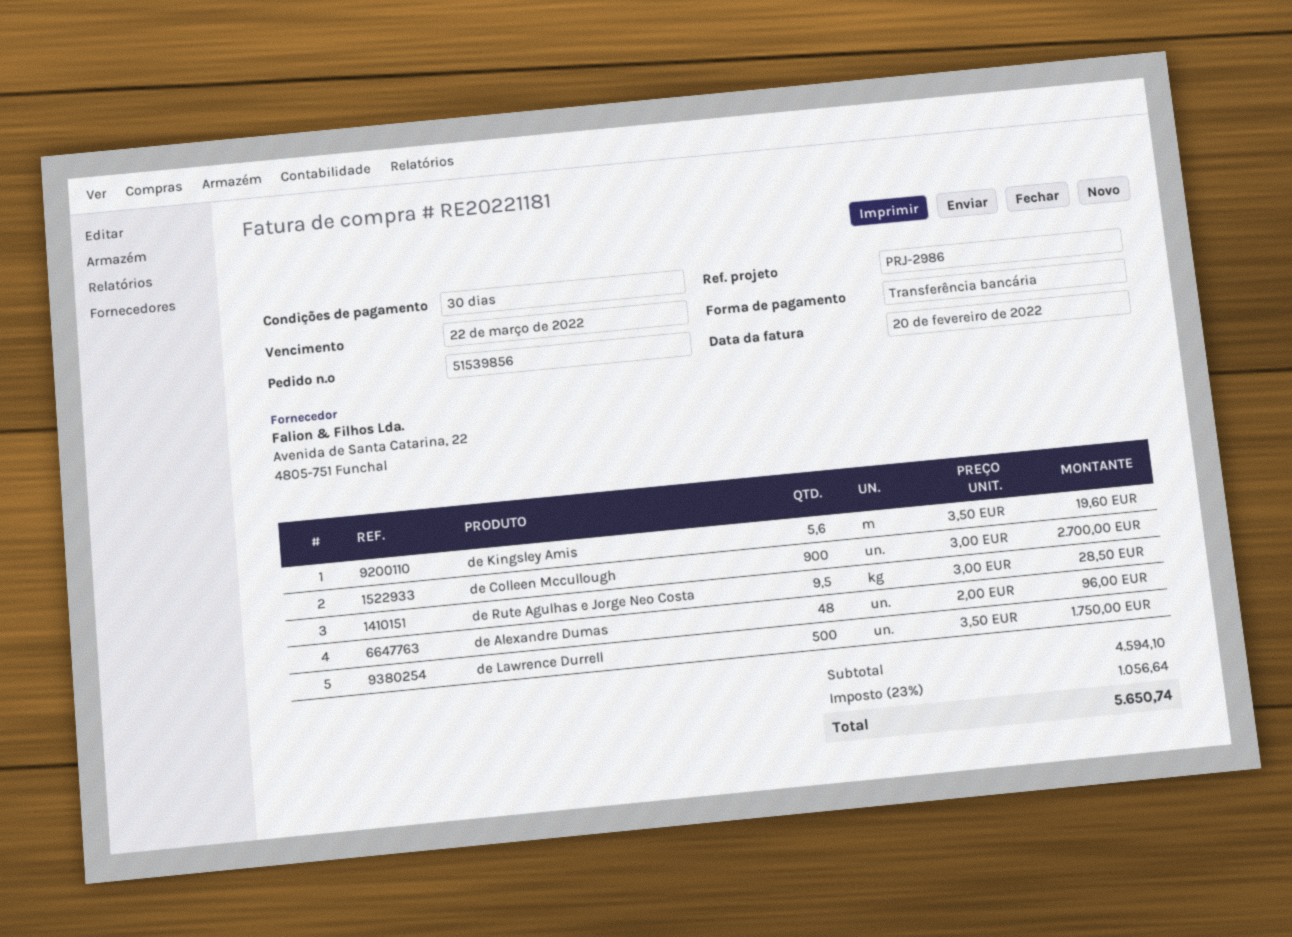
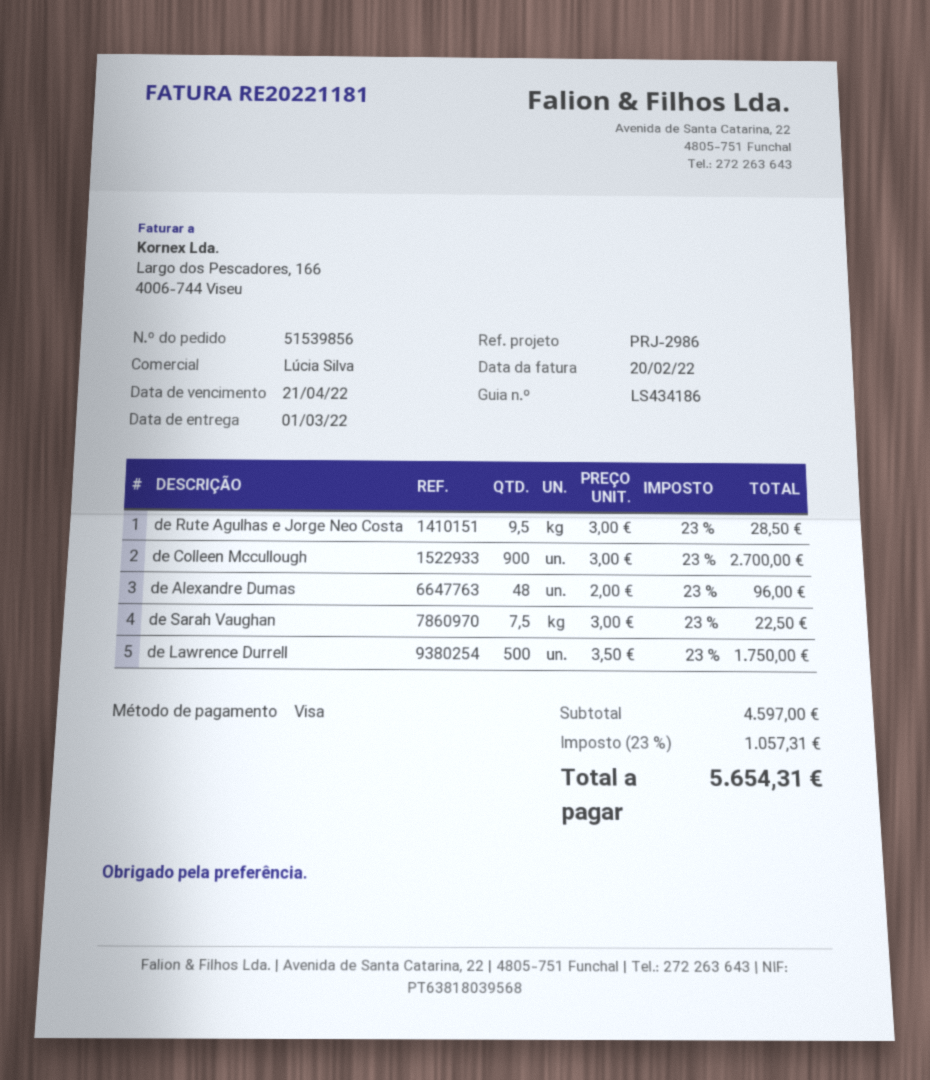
due date: 2022-03-22 -> 2022-04-21
payment method: bank transfer -> Visa
de Kingsley Amis: 5.6 x 3.50 = 19.60 -> none
de Sarah Vaughan: none -> 7.5 x 3.00 = 22.50
subtotal: 4594.10 -> 4597.00
tax: 23% = 1056.64 -> 23% = 1057.31
total: 5650.74 -> 5654.31

